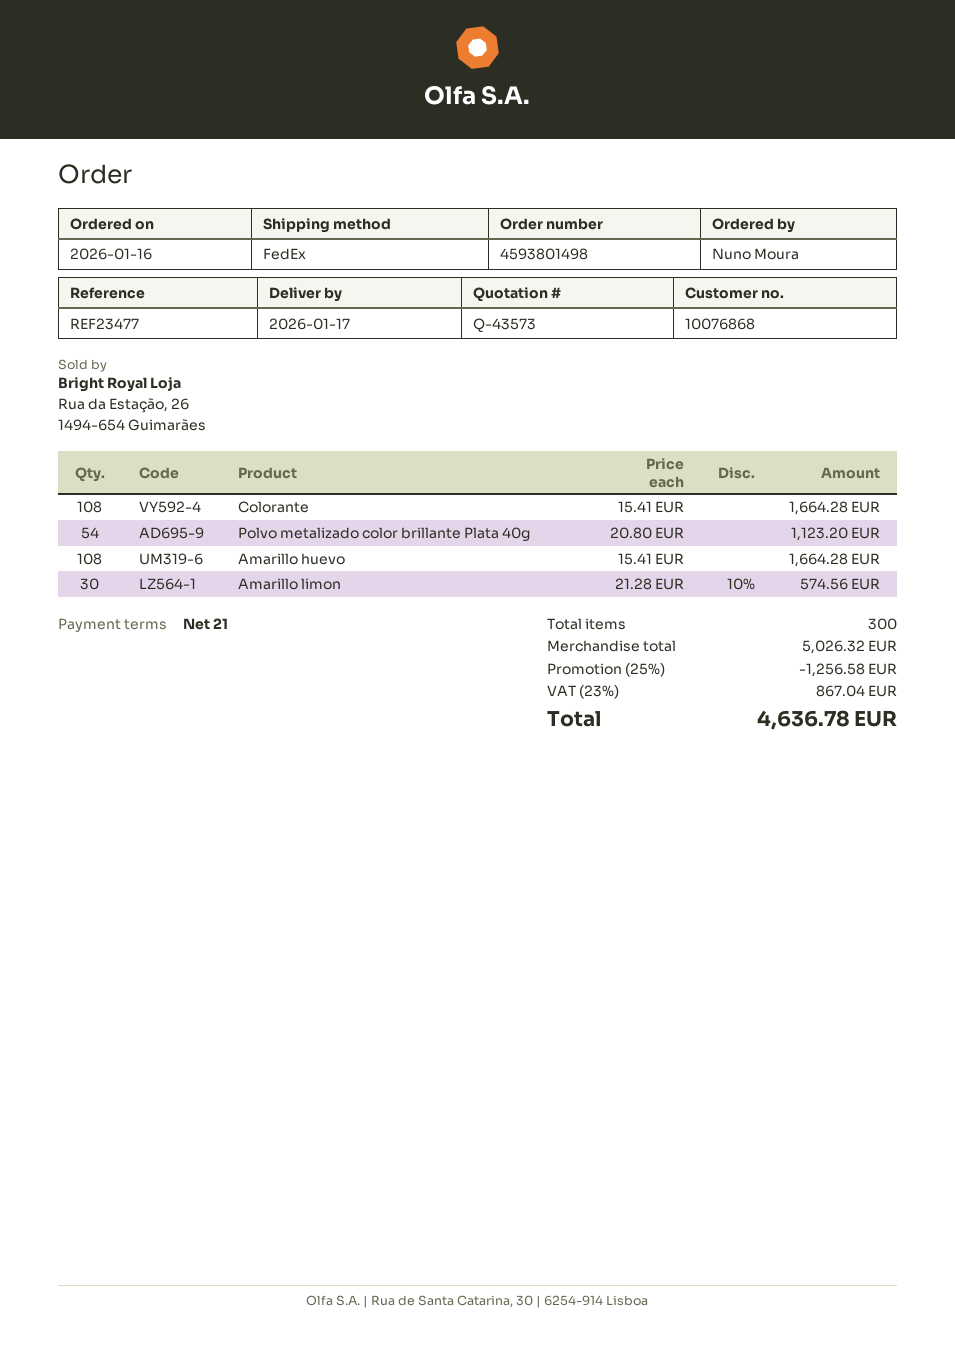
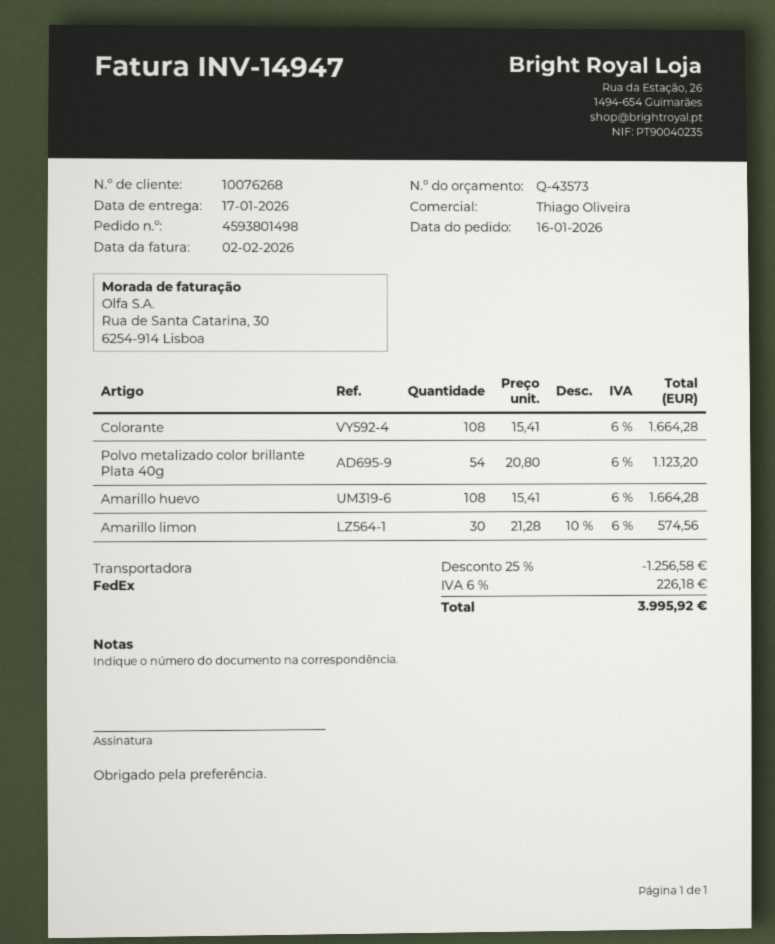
customer number: 10076868 -> 10076268
tax: 23% = 867.04 -> 6% = 226.18
total: 4636.78 -> 3995.92

